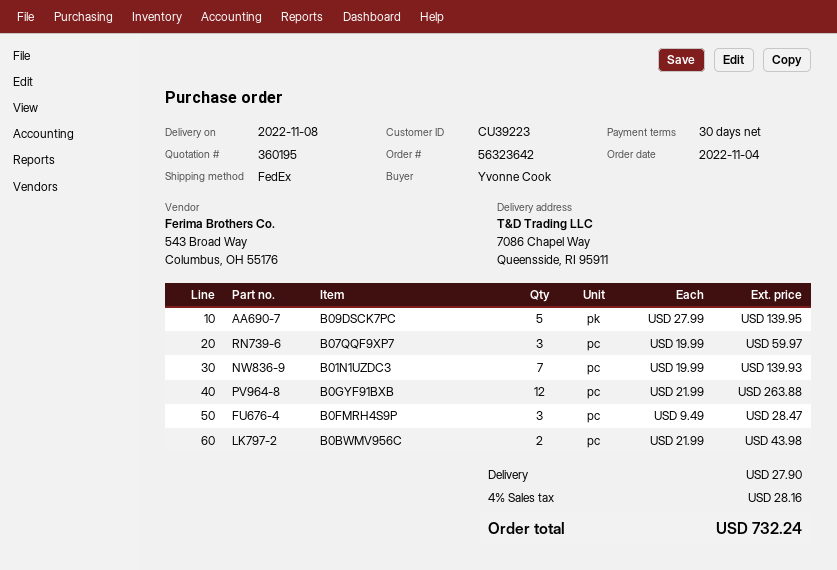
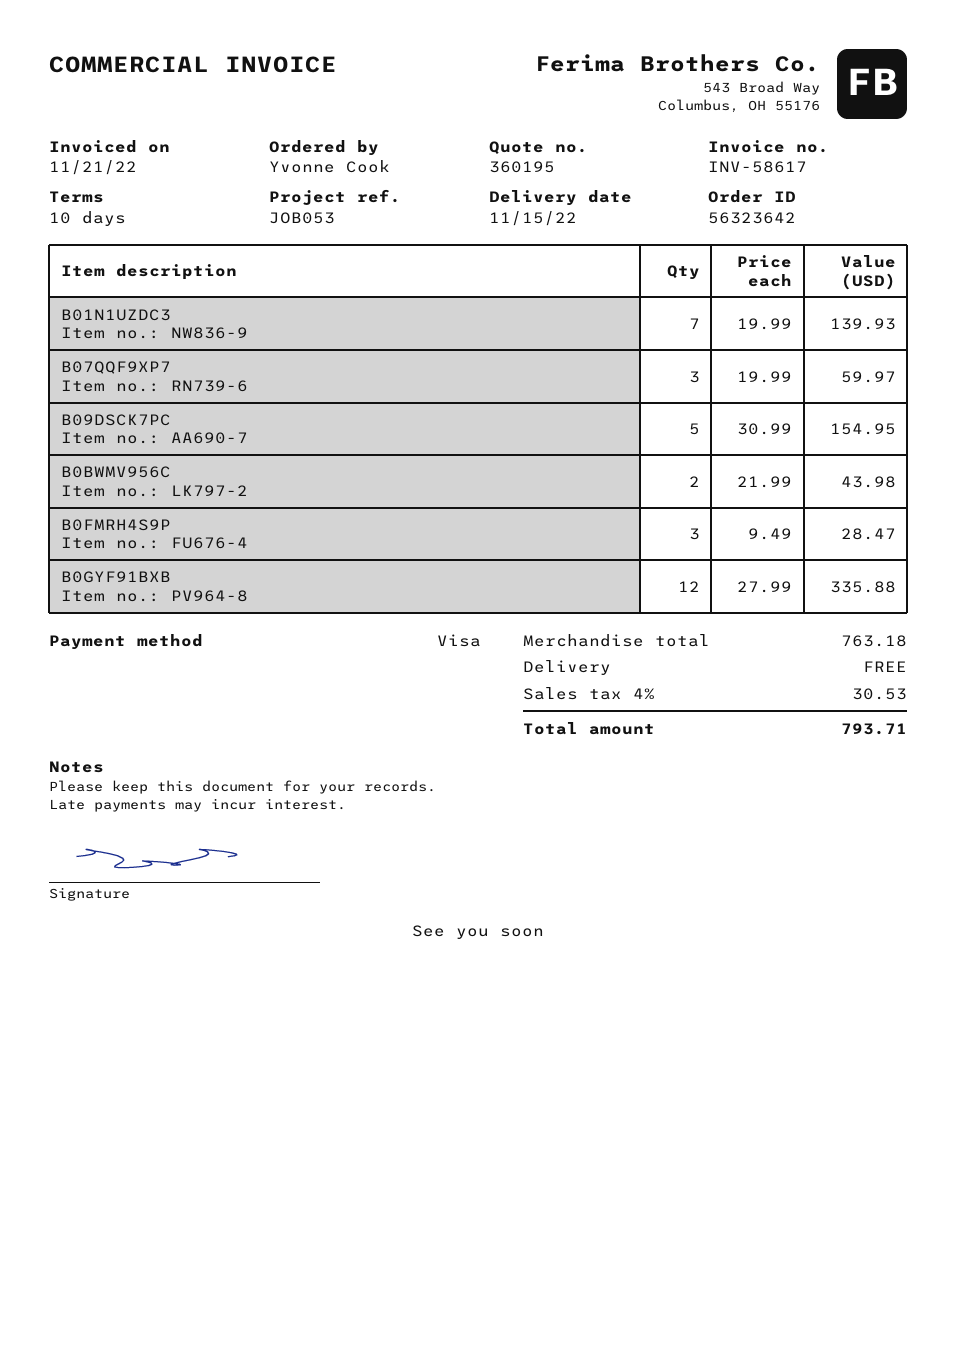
delivery date: 2022-11-08 -> 2022-11-15
payment terms: 30 days -> 10 days
B09DSCK7PC: 5 x 27.99 = 139.95 -> 5 x 30.99 = 154.95
B0GYF91BXB: 12 x 21.99 = 263.88 -> 12 x 27.99 = 335.88
shipping: 27.90 -> 0.00
tax: 4% = 28.16 -> 4% = 30.53
total: 732.24 -> 793.71

